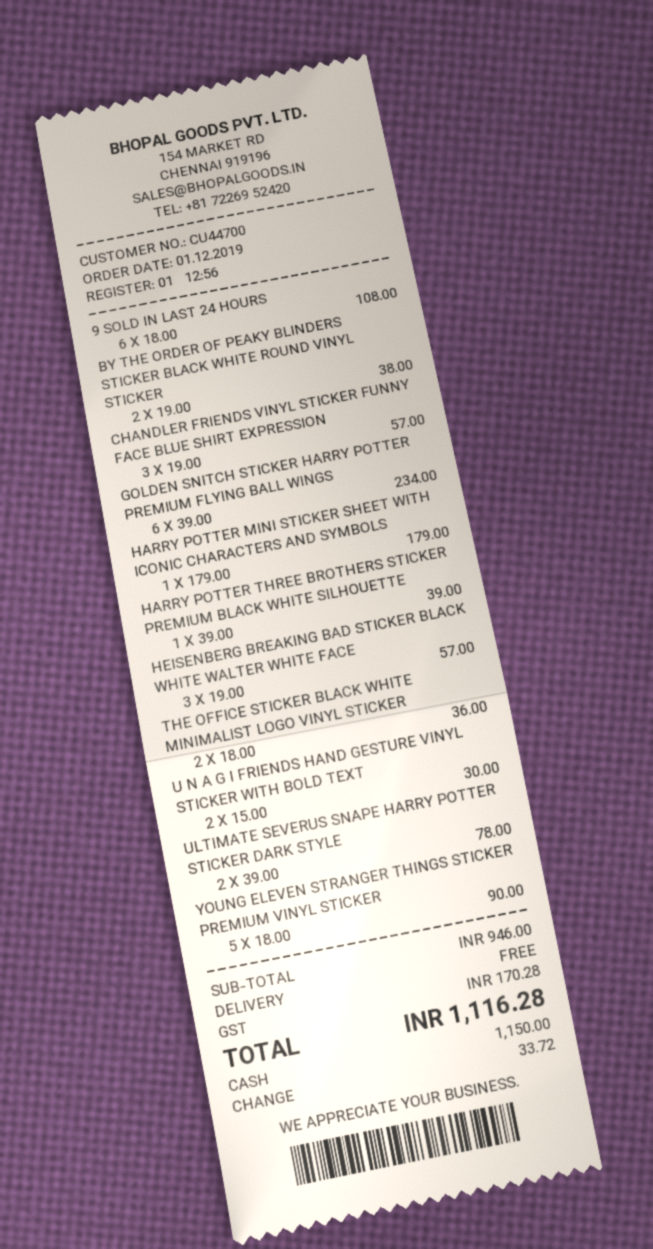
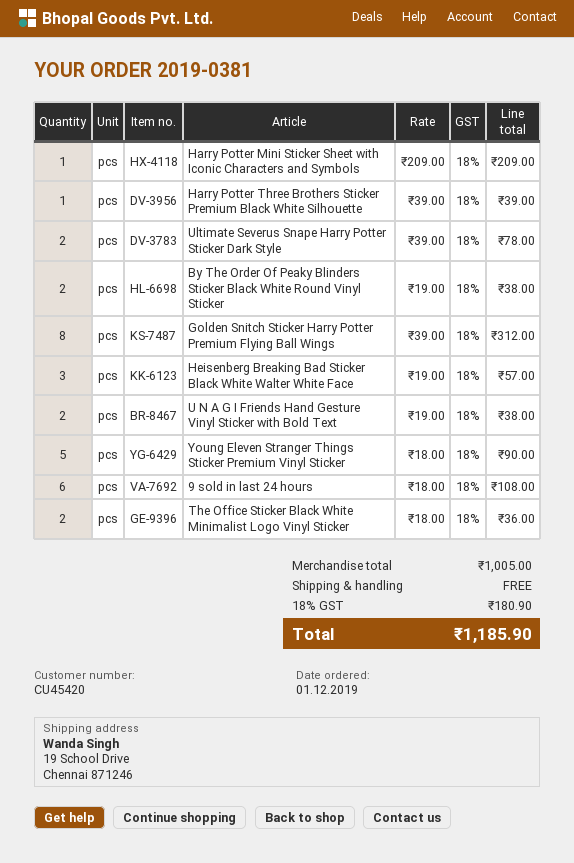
customer number: CU44700 -> CU45420
CHANDLER FRIENDS VINYL STICKER FUNNY FACE BLUE SHIRT EXPRESSION: 3 x 19.00 = 57.00 -> none
GOLDEN SNITCH STICKER HARRY POTTER PREMIUM FLYING BALL WINGS: 6 x 39.00 = 234.00 -> 8 x 39.00 = 312.00
HARRY POTTER MINI STICKER SHEET WITH ICONIC CHARACTERS AND SYMBOLS: 1 x 179.00 = 179.00 -> 1 x 209.00 = 209.00
U N A G I FRIENDS HAND GESTURE VINYL STICKER WITH BOLD TEXT: 2 x 15.00 = 30.00 -> 2 x 19.00 = 38.00
subtotal: 946.00 -> 1005.00
tax: 170.28 -> 180.90
total: 1116.28 -> 1185.90

